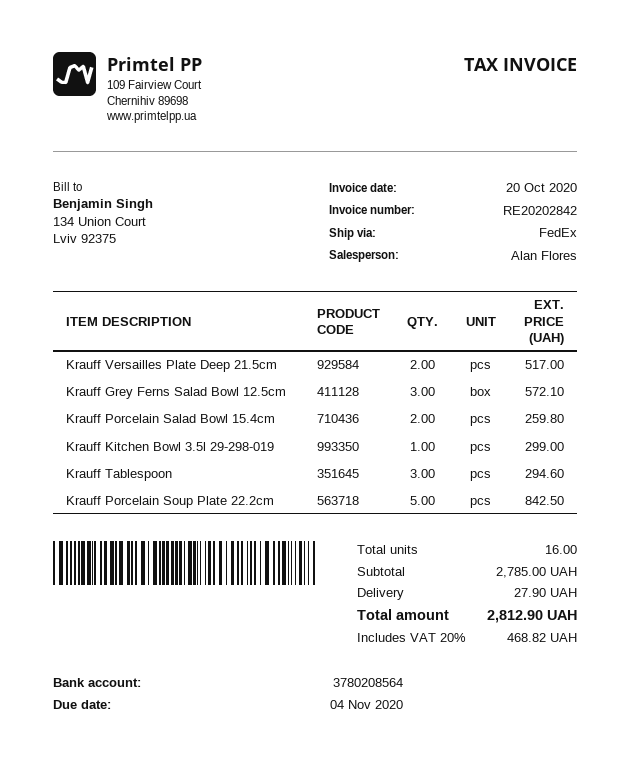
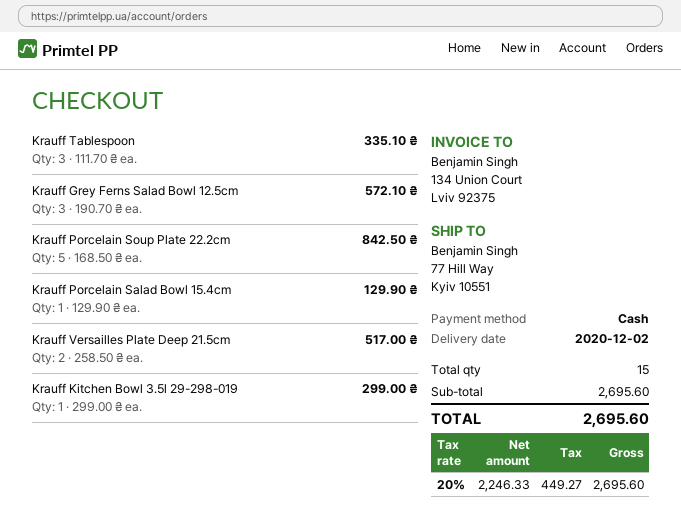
Krauff Porcelain Salad Bowl 15.4cm: 2 for 259.80 -> 1 for 129.90
Krauff Tablespoon: 3 for 294.60 -> 3 for 335.10
total quantity: 16 -> 15
subtotal: 2785.00 -> 2695.60
shipping: 27.90 -> none
tax: 20% = 468.82 -> 20% = 449.27
total: 2812.90 -> 2695.60

